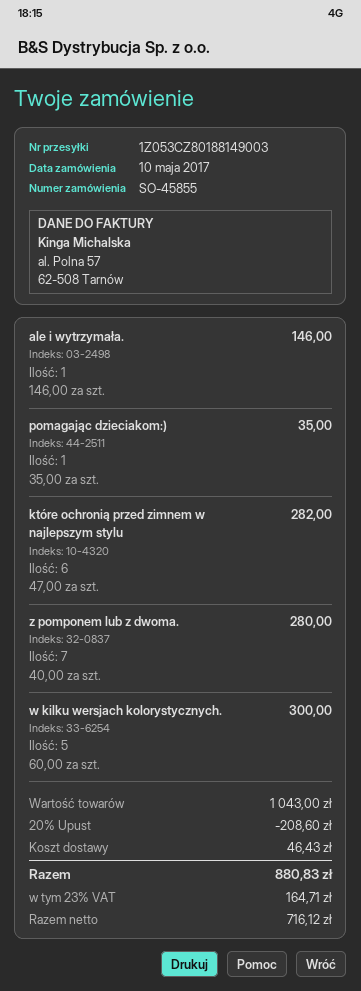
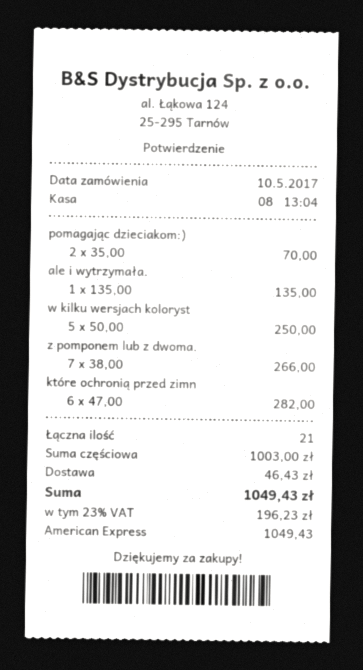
ale i wytrzymała.: 1 x 146.00 = 146.00 -> 1 x 135.00 = 135.00
pomagając dzieciakom:): 1 x 35.00 = 35.00 -> 2 x 35.00 = 70.00
z pomponem lub z dwoma.: 7 x 40.00 = 280.00 -> 7 x 38.00 = 266.00
w kilku wersjach kolorystycznych.: 5 x 60.00 = 300.00 -> 5 x 50.00 = 250.00
subtotal: 1043.00 -> 1003.00
discount: 20% = 208.60 -> none
tax: 23% = 164.71 -> 23% = 196.23
total: 880.83 -> 1049.43

